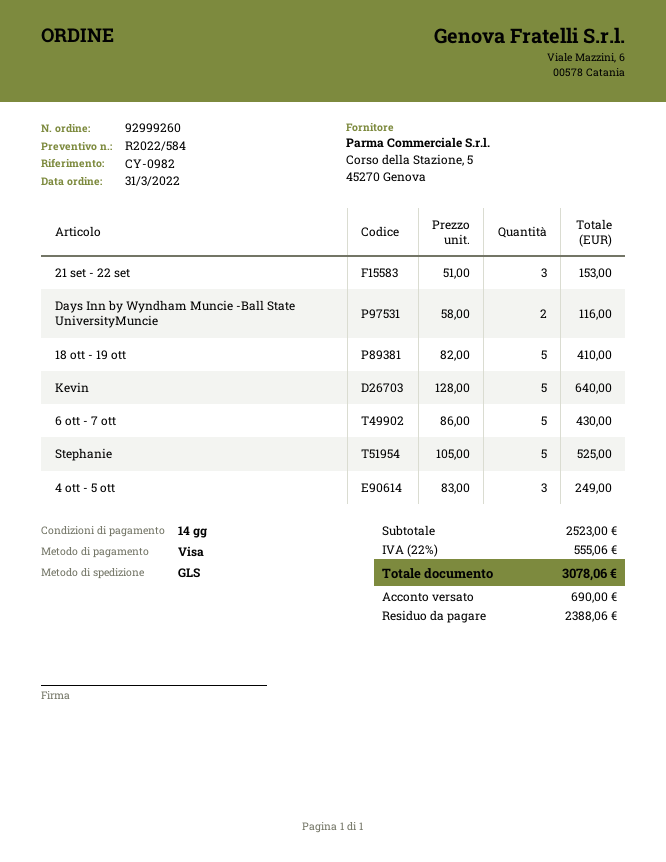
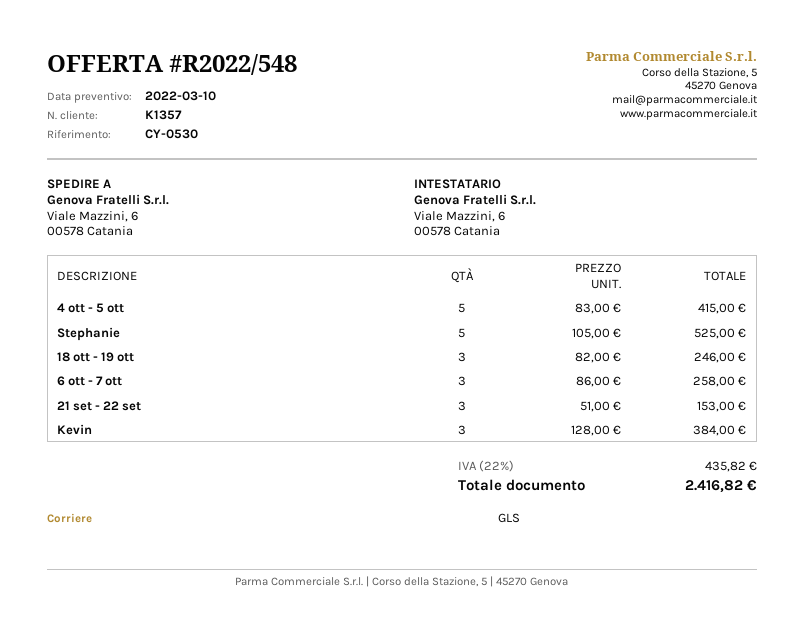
quote number: R2022/584 -> R2022/548
reference: CY-0982 -> CY-0530
Days Inn by Wyndham Muncie -Ball State UniversityMuncie: 2 x 58.00 = 116.00 -> none
18 ott - 19 ott: 5 x 82.00 = 410.00 -> 3 x 82.00 = 246.00
Kevin: 5 x 128.00 = 640.00 -> 3 x 128.00 = 384.00
6 ott - 7 ott: 5 x 86.00 = 430.00 -> 3 x 86.00 = 258.00
4 ott - 5 ott: 3 x 83.00 = 249.00 -> 5 x 83.00 = 415.00
tax: 22% = 555.06 -> 22% = 435.82
total: 3078.06 -> 2416.82

